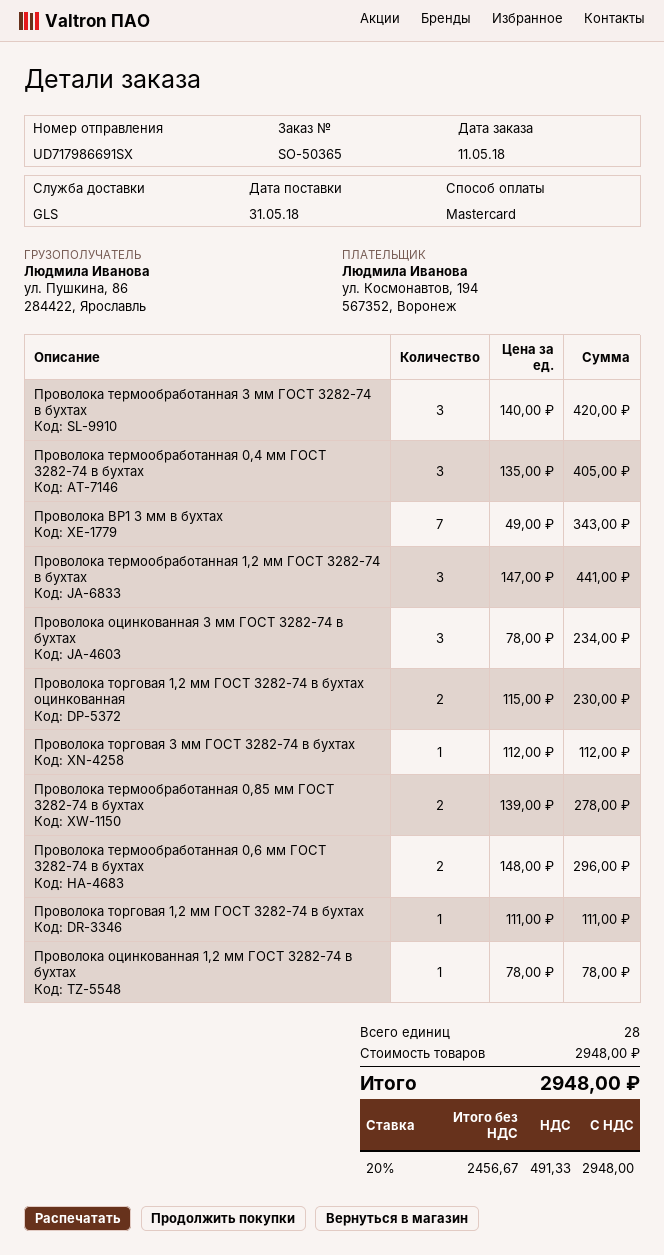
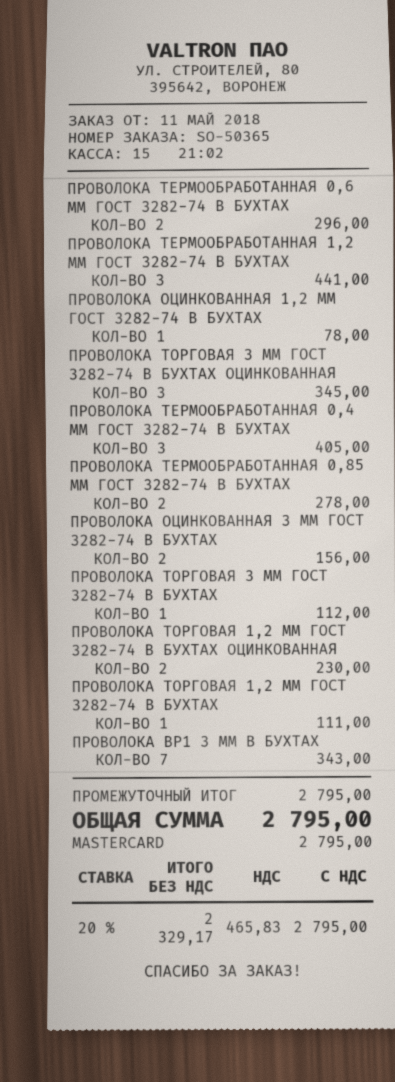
Проволока термообработанная 3 мм ГОСТ 3282-74 в бухтах: 3 for 420.00 -> none
Проволока оцинкованная 3 мм ГОСТ 3282-74 в бухтах: 3 for 234.00 -> 2 for 156.00
ПРОВОЛОКА ТОРГОВАЯ 3 ММ ГОСТ 3282-74 В БУХТАХ ОЦИНКОВАННАЯ: none -> 3 for 345.00
subtotal: 2948.00 -> 2795.00
net: 2456.67 -> 2329.17
tax: 20% = 491.33 -> 20% = 465.83
total: 2948.00 -> 2795.00

